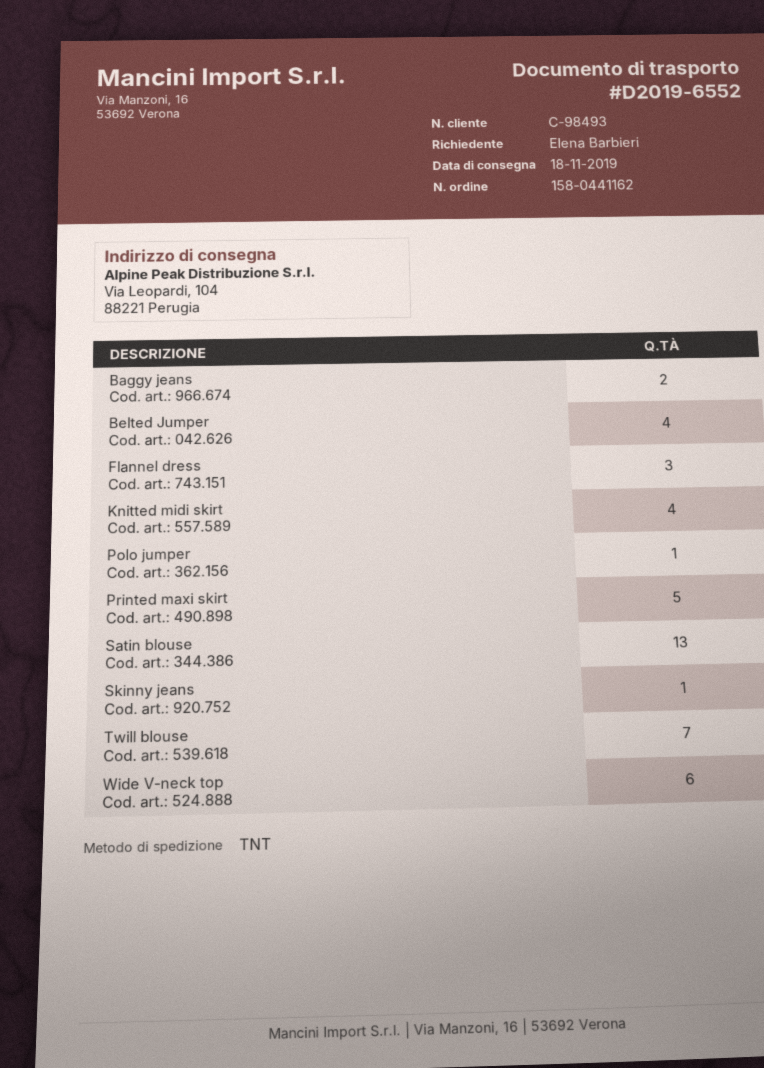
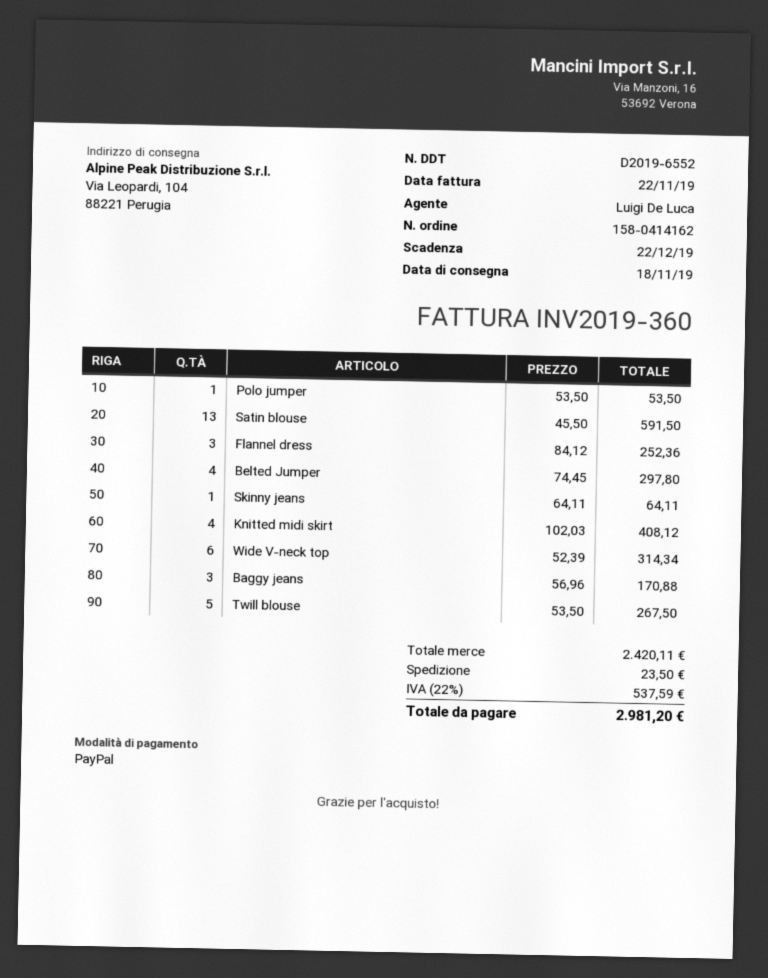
order number: 158-0441162 -> 158-0414162
Baggy jeans: 2 -> 3
Printed maxi skirt: 5 -> none
Twill blouse: 7 -> 5

